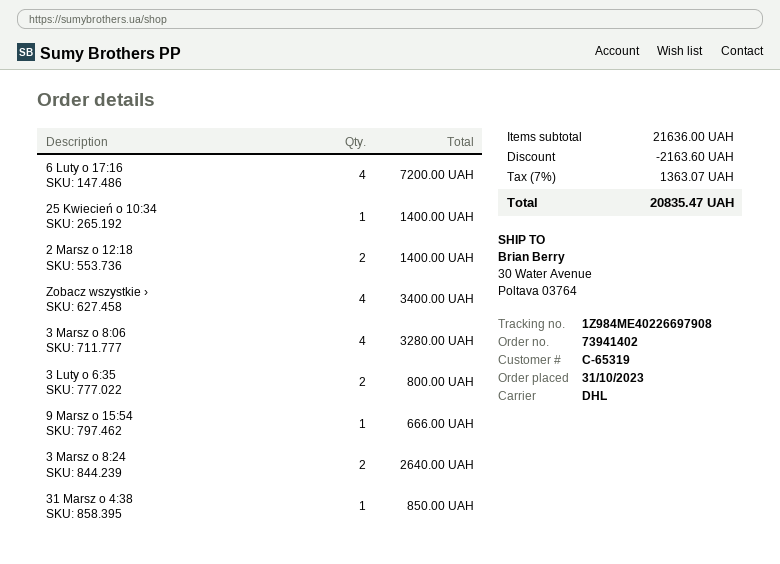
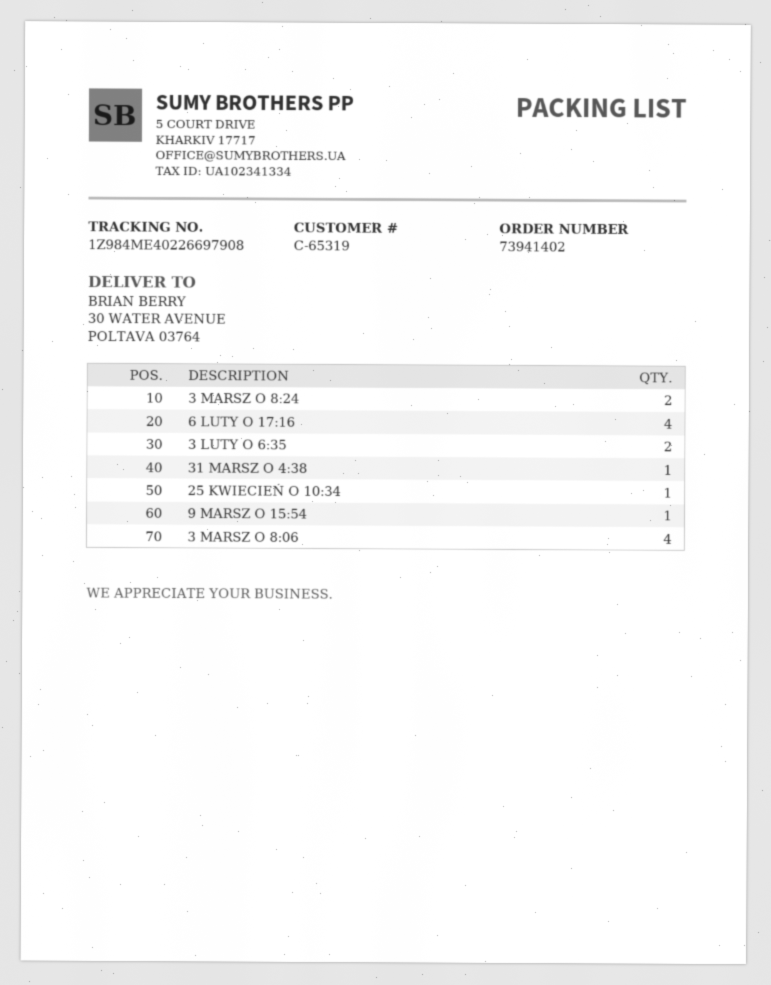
2 Marsz o 12:18: 2 -> none
Zobacz wszystkie ›: 4 -> none

